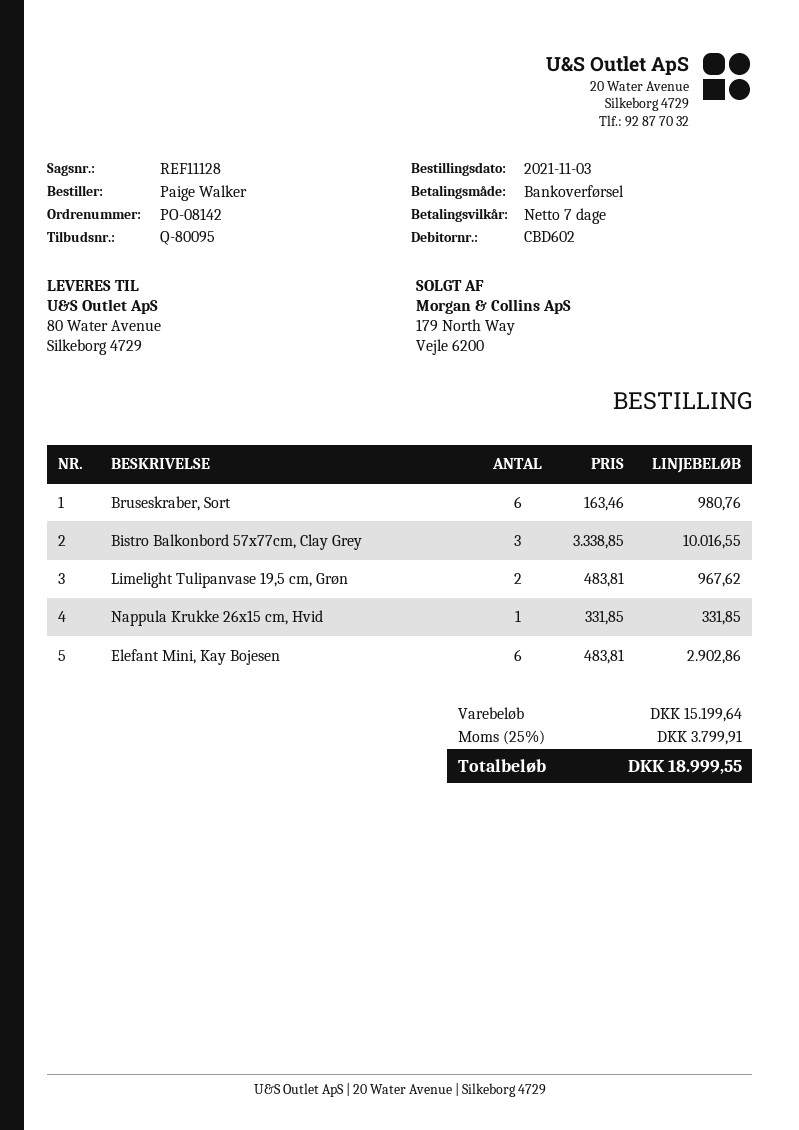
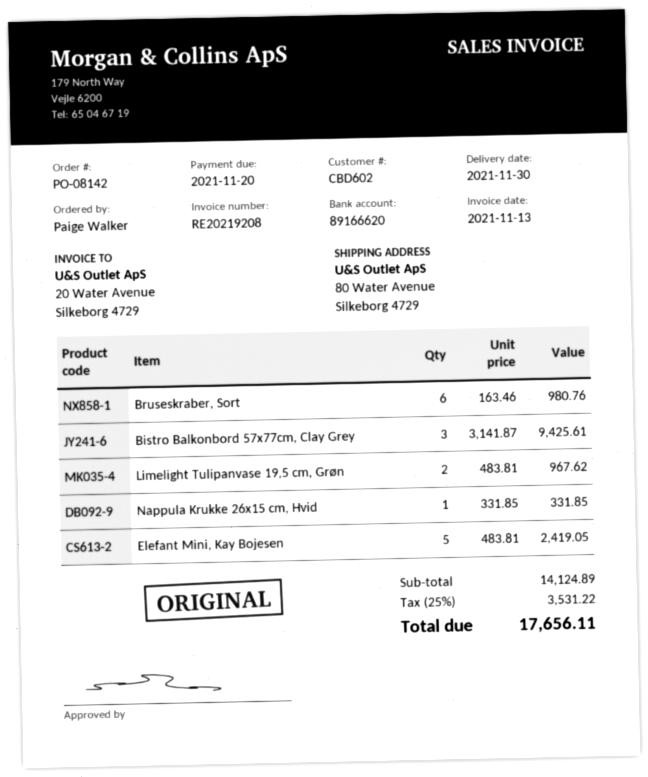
Bistro Balkonbord 57x77cm, Clay Grey: 3 x 3338.85 = 10016.55 -> 3 x 3141.87 = 9425.61
Elefant Mini, Kay Bojesen: 6 x 483.81 = 2902.86 -> 5 x 483.81 = 2419.05
subtotal: 15199.64 -> 14124.89
tax: 25% = 3799.91 -> 25% = 3531.22
total: 18999.55 -> 17656.11

